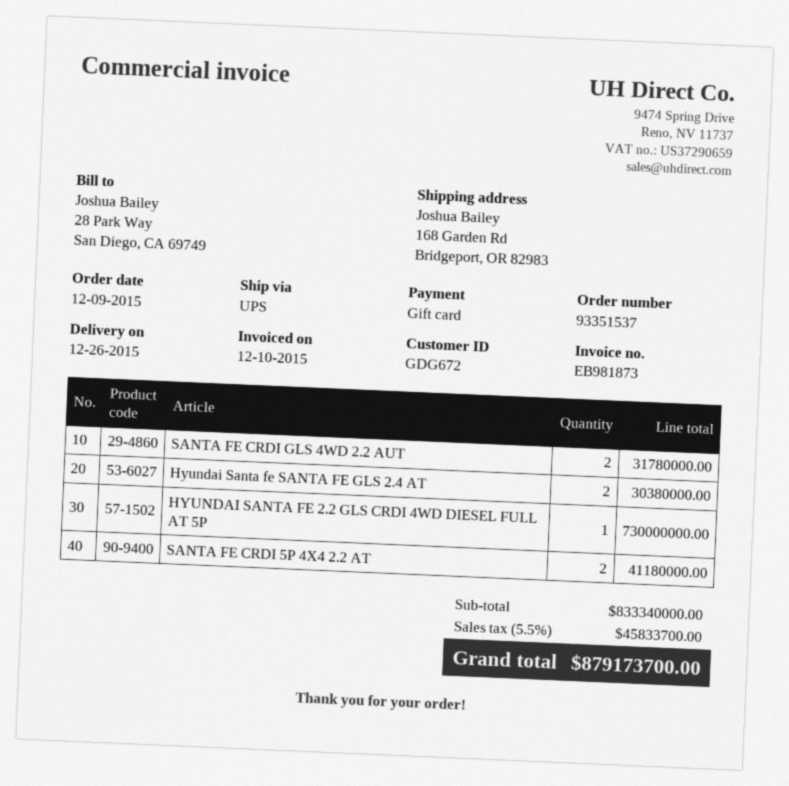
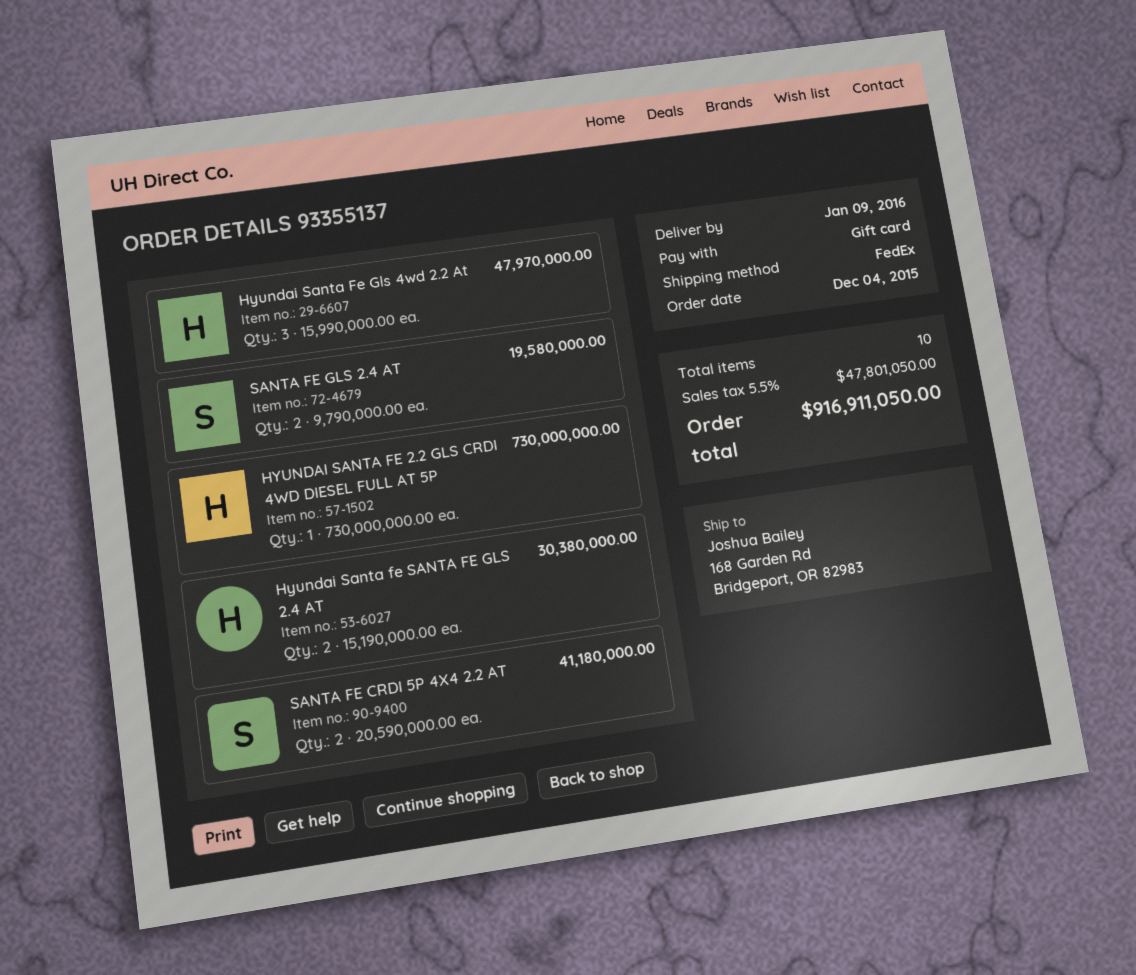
order number: 93351537 -> 93355137
order date: 2015-12-09 -> 2015-12-04
delivery date: 2015-12-26 -> 2016-01-09
shipping method: UPS -> FedEx
SANTA FE CRDI GLS 4WD 2.2 AUT: 2 for 31780000.00 -> none
Hyundai Santa Fe Gls 4wd 2.2 At: none -> 3 for 47970000.00
SANTA FE GLS 2.4 AT: none -> 2 for 19580000.00
tax: 5.5% = 45833700.00 -> 5.5% = 47801050.00
total: 879173700.00 -> 916911050.00

